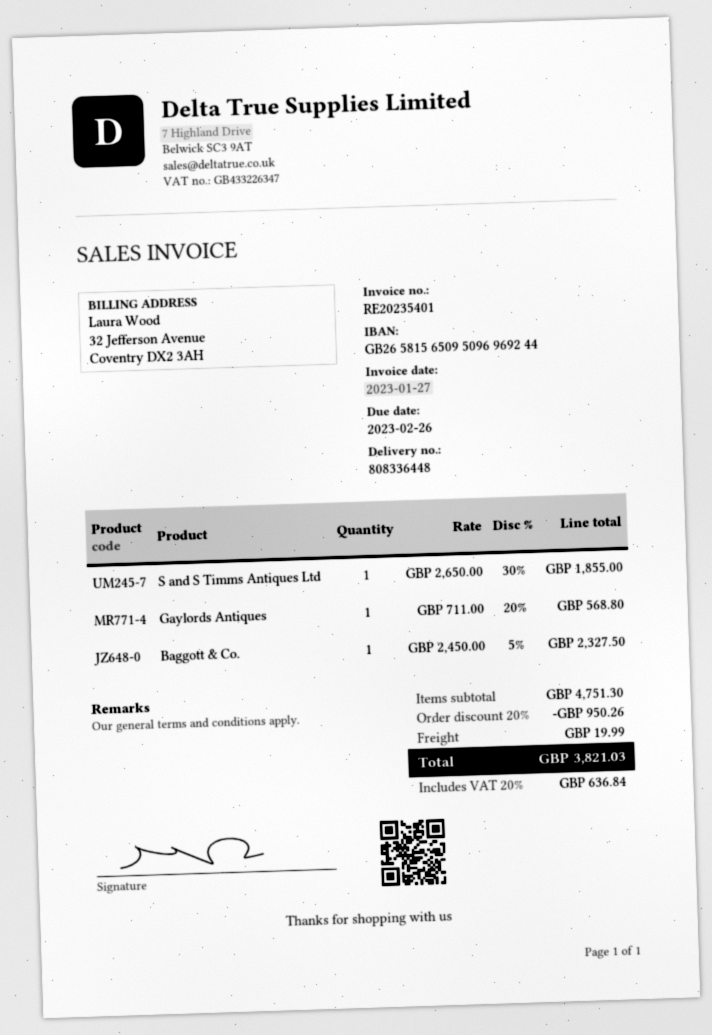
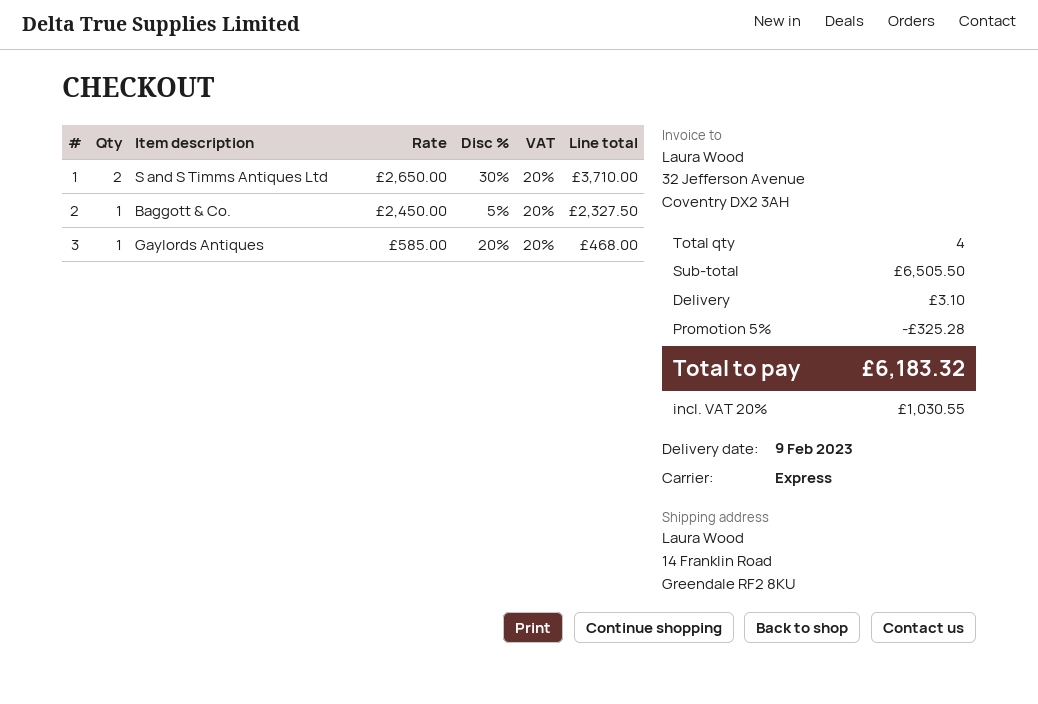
S and S Timms Antiques Ltd: 1 x 2650.00 - 30% = 1855.00 -> 2 x 2650.00 - 30% = 3710.00
Gaylords Antiques: 1 x 711.00 - 20% = 568.80 -> 1 x 585.00 - 20% = 468.00
subtotal: 4751.30 -> 6505.50
discount: 20% = 950.26 -> 5% = 325.28
shipping: 19.99 -> 3.10
tax: 20% = 636.84 -> 20% = 1030.55
total: 3821.03 -> 6183.32

